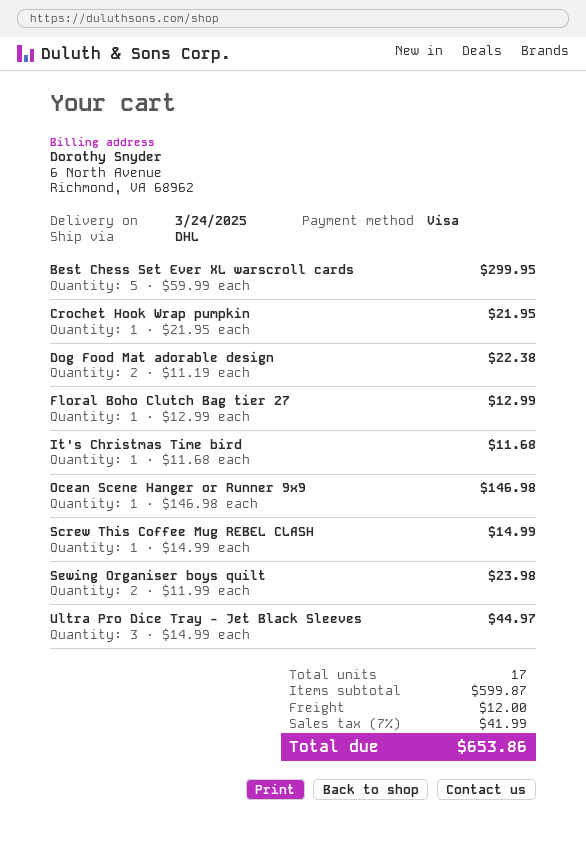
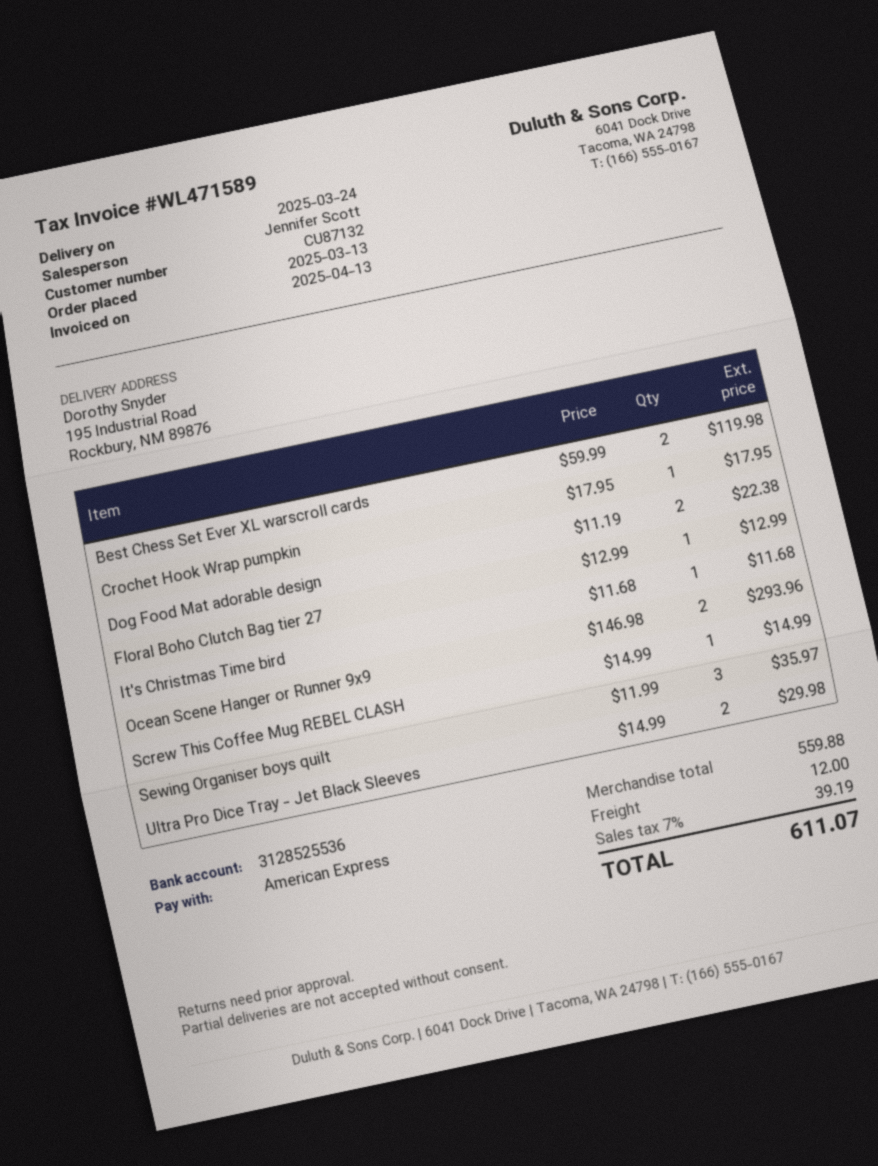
payment method: Visa -> American Express
Best Chess Set Ever XL warscroll cards: 5 x 59.99 = 299.95 -> 2 x 59.99 = 119.98
Crochet Hook Wrap pumpkin: 1 x 21.95 = 21.95 -> 1 x 17.95 = 17.95
Ocean Scene Hanger or Runner 9x9: 1 x 146.98 = 146.98 -> 2 x 146.98 = 293.96
Sewing Organiser boys quilt: 2 x 11.99 = 23.98 -> 3 x 11.99 = 35.97
Ultra Pro Dice Tray - Jet Black Sleeves: 3 x 14.99 = 44.97 -> 2 x 14.99 = 29.98
subtotal: 599.87 -> 559.88
tax: 7% = 41.99 -> 7% = 39.19
total: 653.86 -> 611.07

